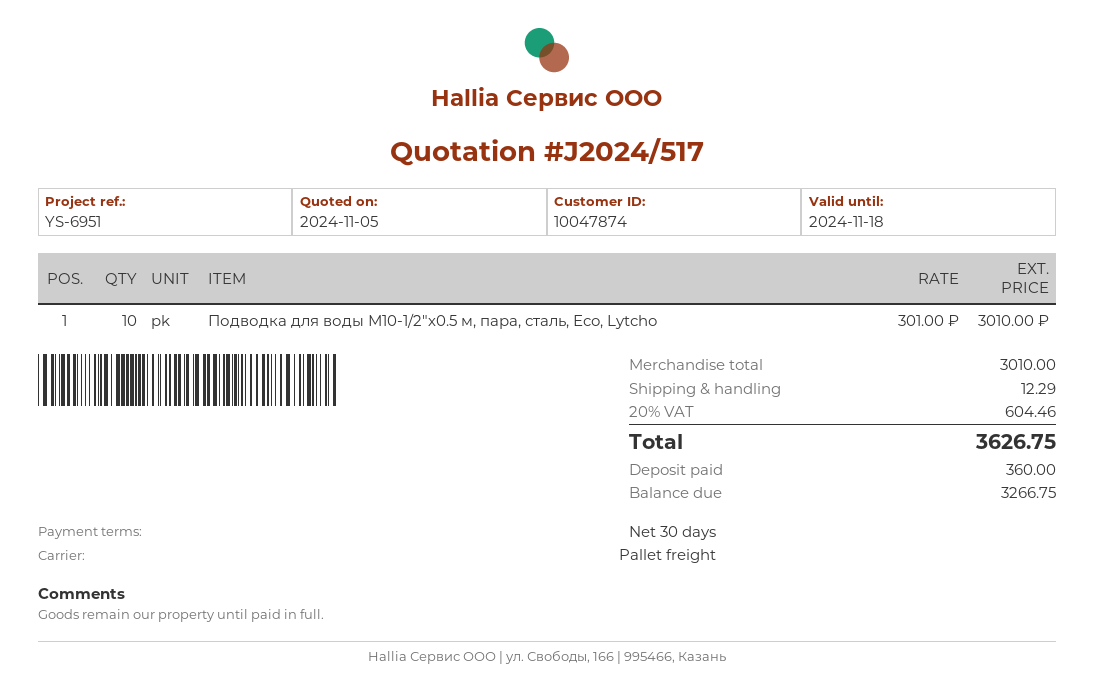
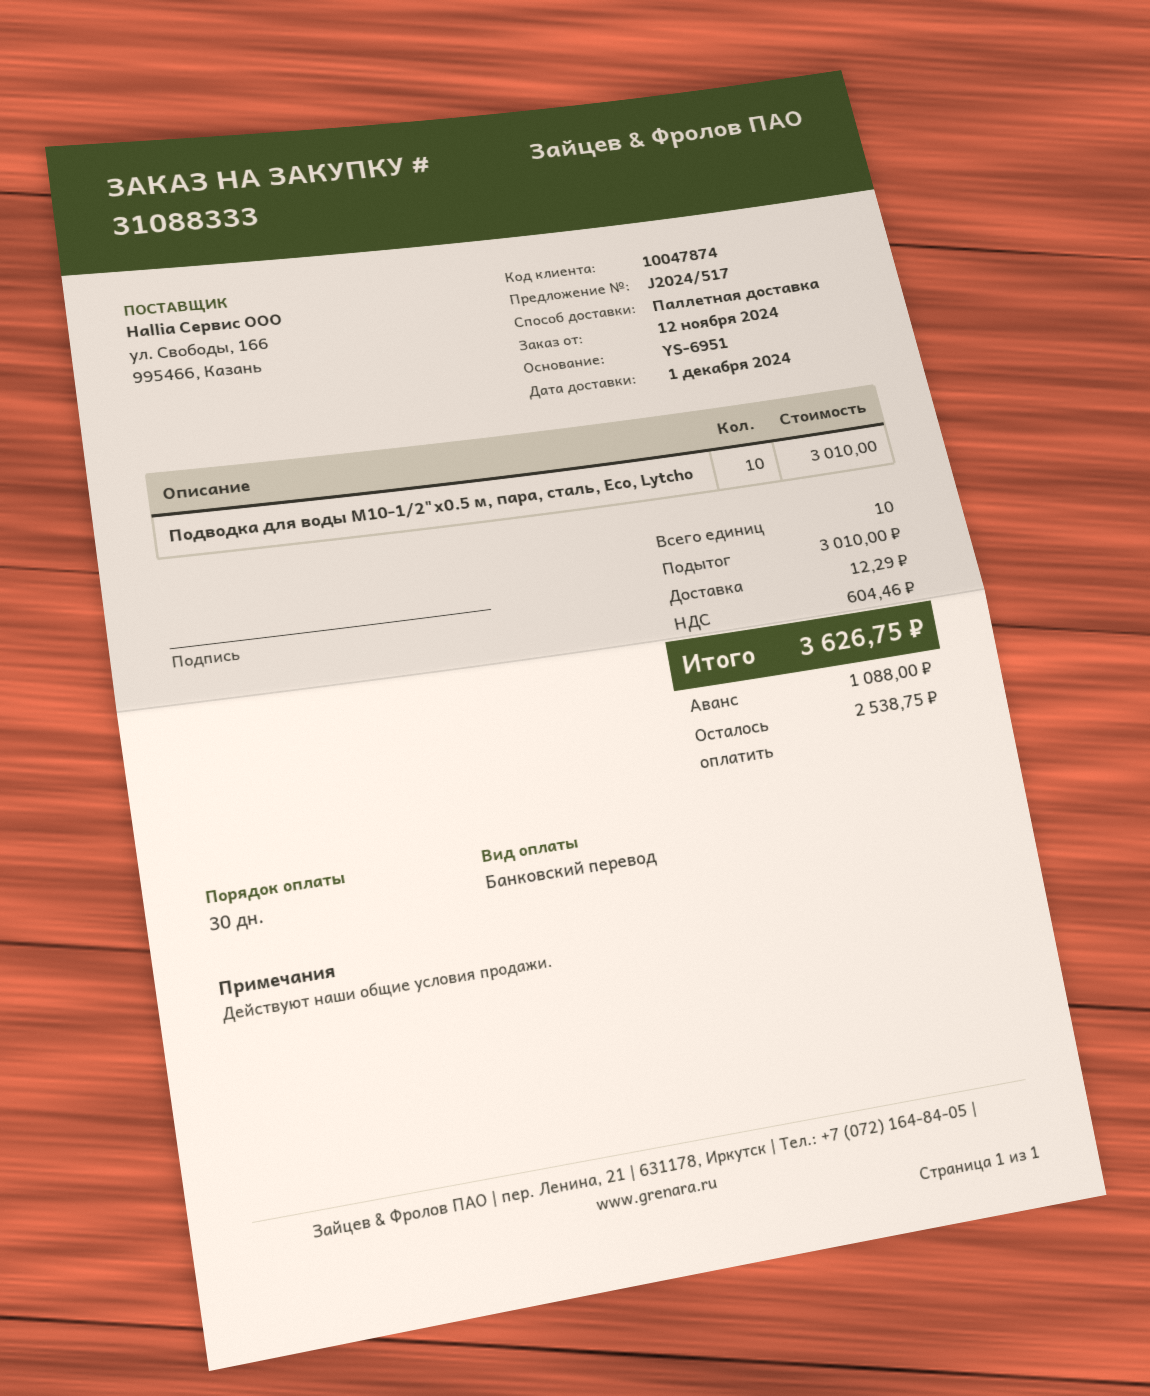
deposit: 360.00 -> 1088.00
balance: 3266.75 -> 2538.75

